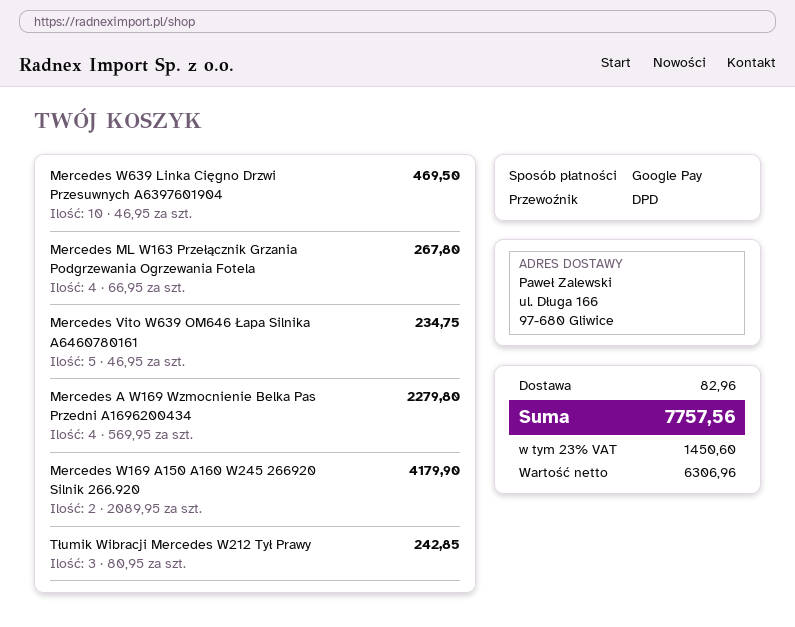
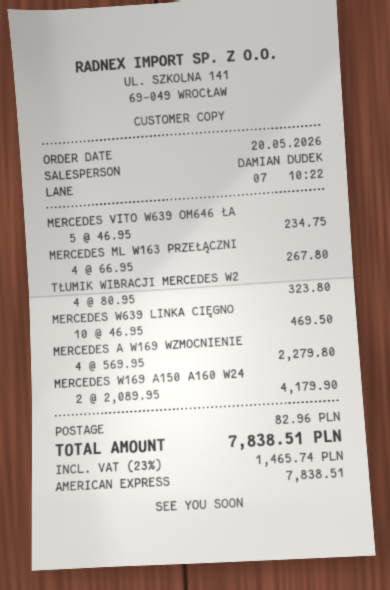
payment method: Google Pay -> American Express
Tłumik Wibracji Mercedes W212 Tył Prawy: 3 x 80.95 = 242.85 -> 4 x 80.95 = 323.80
tax: 23% = 1450.60 -> 23% = 1465.74
total: 7757.56 -> 7838.51

